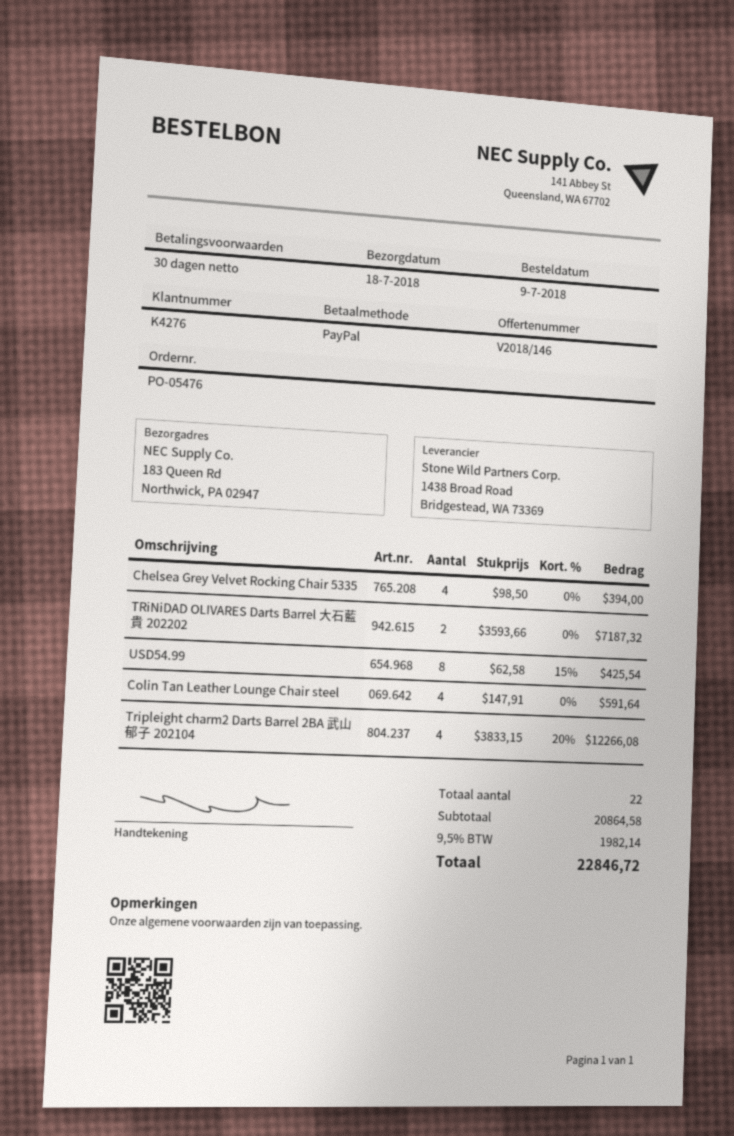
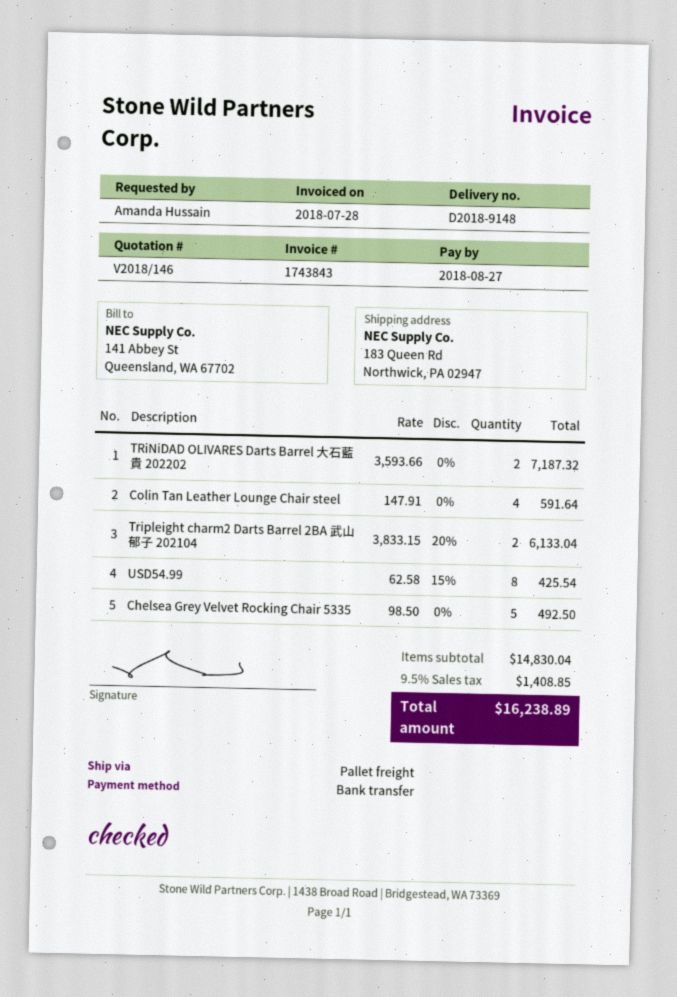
payment method: PayPal -> bank transfer
Chelsea Grey Velvet Rocking Chair 5335: 4 x 98.50 = 394.00 -> 5 x 98.50 = 492.50
Tripleight charm2 Darts Barrel 2BA 武山郁子 202104: 4 x 3833.15 - 20% = 12266.08 -> 2 x 3833.15 - 20% = 6133.04
subtotal: 20864.58 -> 14830.04
tax: 9.5% = 1982.14 -> 9.5% = 1408.85
total: 22846.72 -> 16238.89

